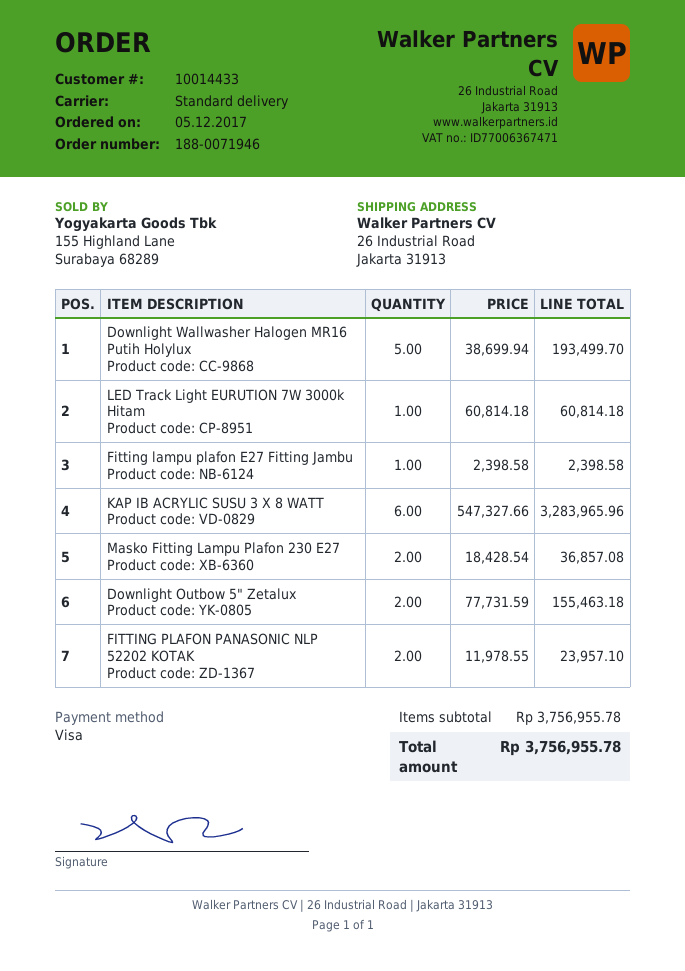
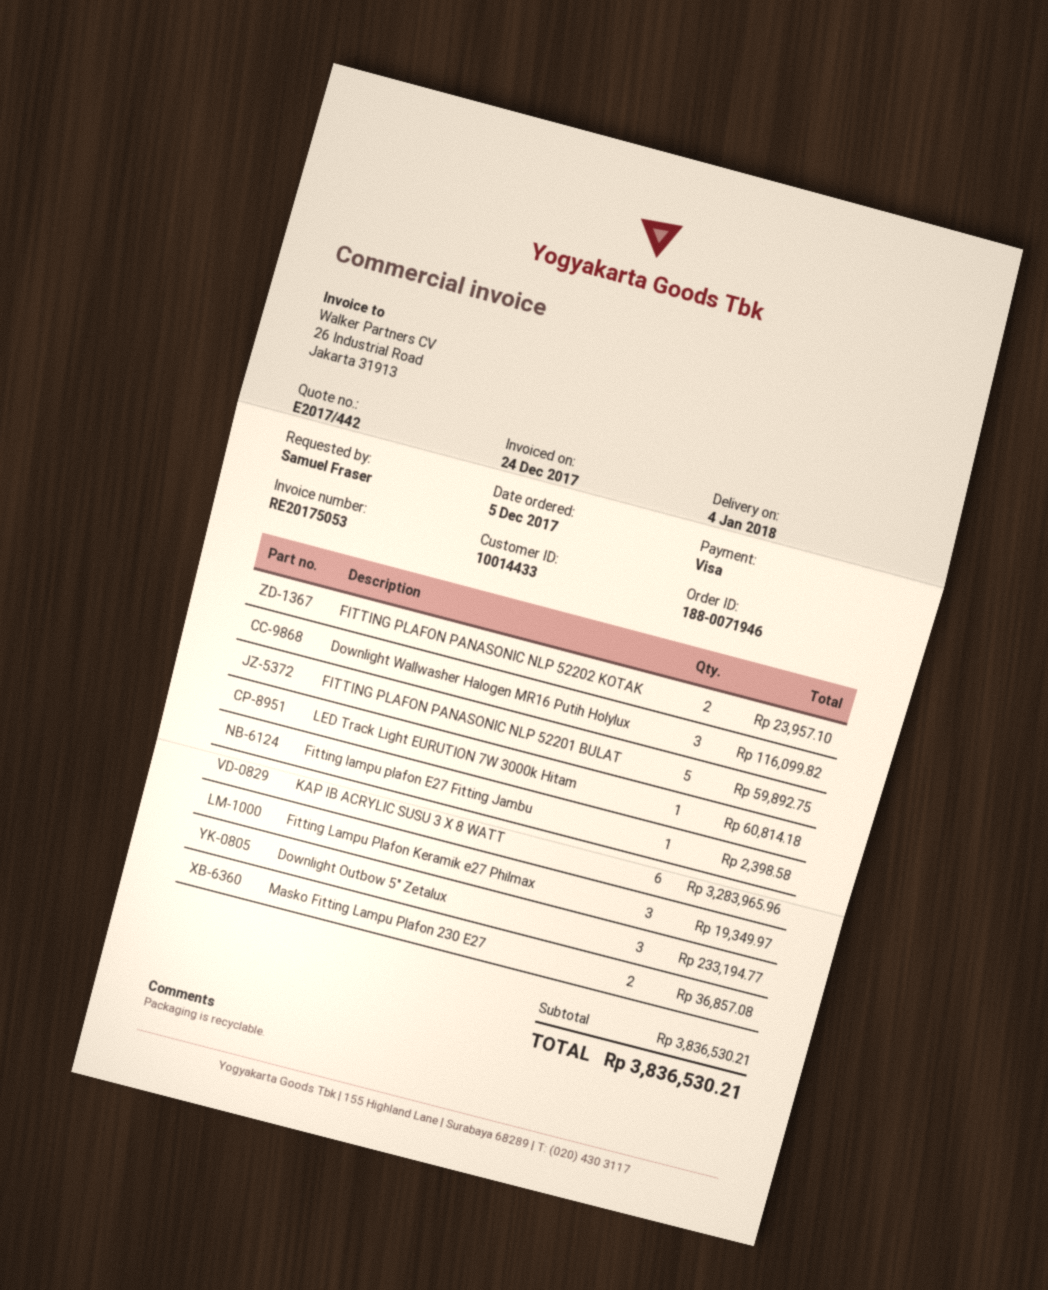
Downlight Wallwasher Halogen MR16 Putih Holylux: 5 for 193499.70 -> 3 for 116099.82
Downlight Outbow 5" Zetalux: 2 for 155463.18 -> 3 for 233194.77
FITTING PLAFON PANASONIC NLP 52201 BULAT: none -> 5 for 59892.75
Fitting Lampu Plafon Keramik e27 Philmax: none -> 3 for 19349.97
subtotal: 3756955.78 -> 3836530.21
total: 3756955.78 -> 3836530.21

